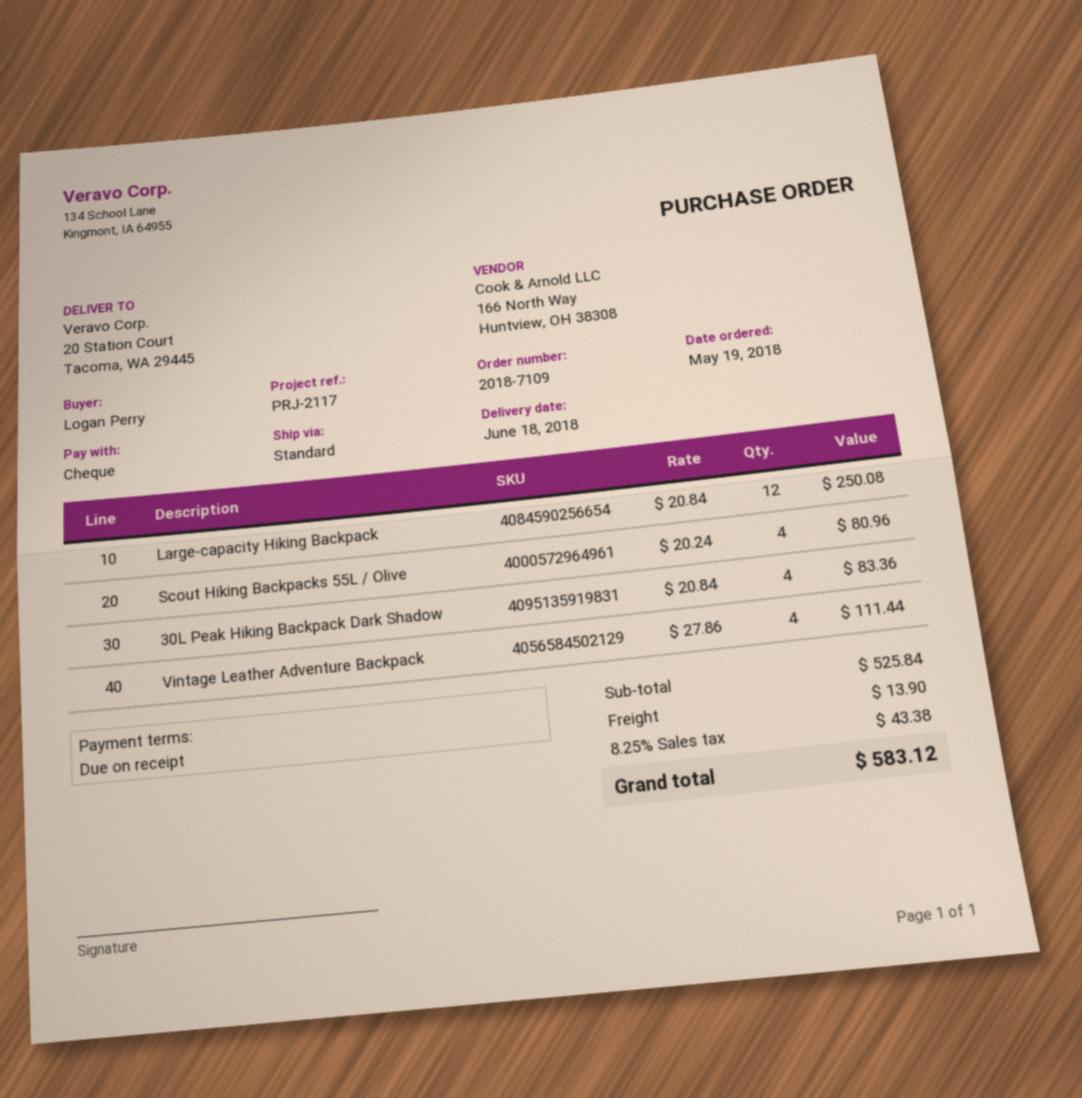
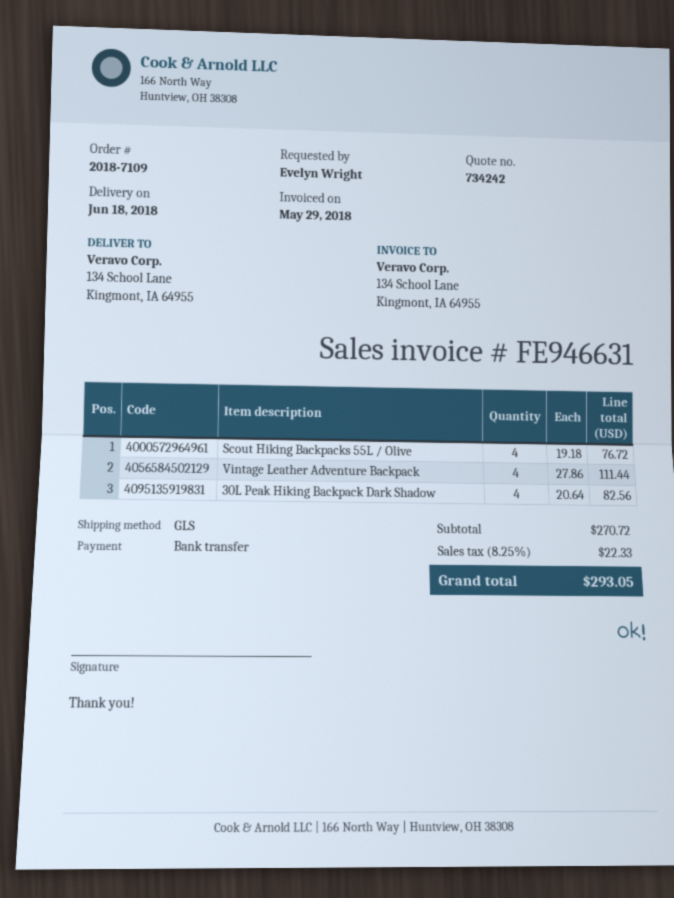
ordered by: Logan Perry -> Evelyn Wright
payment method: cheque -> bank transfer
shipping method: standard -> GLS
ship to: 20 Station Court, Tacoma, WA 29445 -> 134 School Lane, Kingmont, IA 64955
Large-capacity Hiking Backpack: 12 x 20.84 = 250.08 -> none
Scout Hiking Backpacks 55L / Olive: 4 x 20.24 = 80.96 -> 4 x 19.18 = 76.72
30L Peak Hiking Backpack Dark Shadow: 4 x 20.84 = 83.36 -> 4 x 20.64 = 82.56
subtotal: 525.84 -> 270.72
shipping: 13.90 -> none
tax: 8.25% = 43.38 -> 8.25% = 22.33
total: 583.12 -> 293.05

